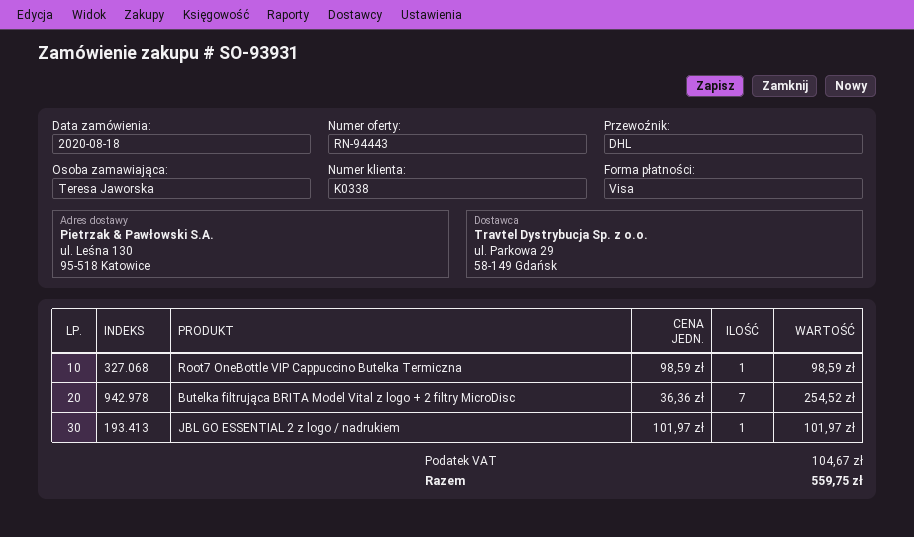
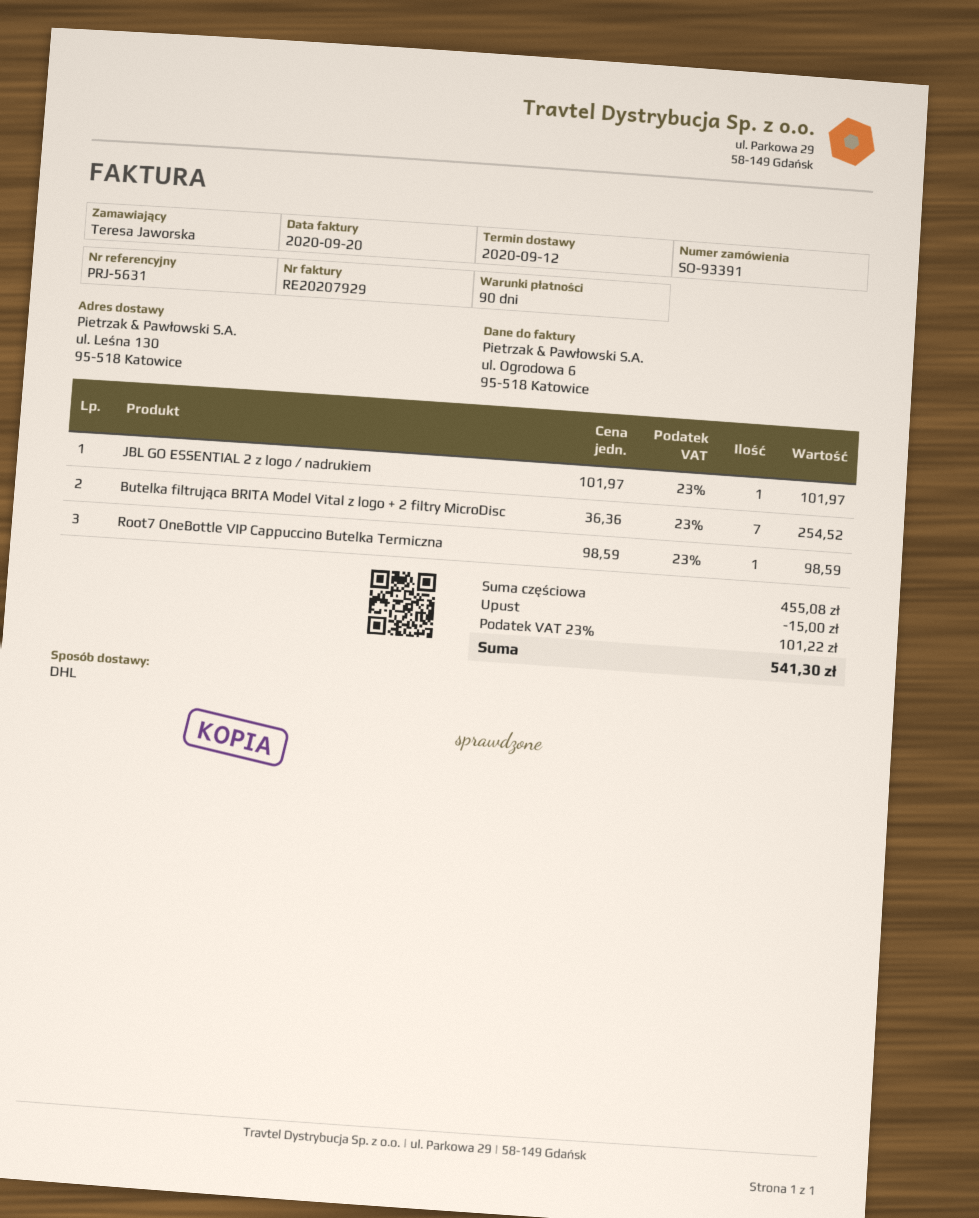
order number: SO-93931 -> SO-93391
discount: none -> 15.00
tax: 104.67 -> 101.22
total: 559.75 -> 541.30

